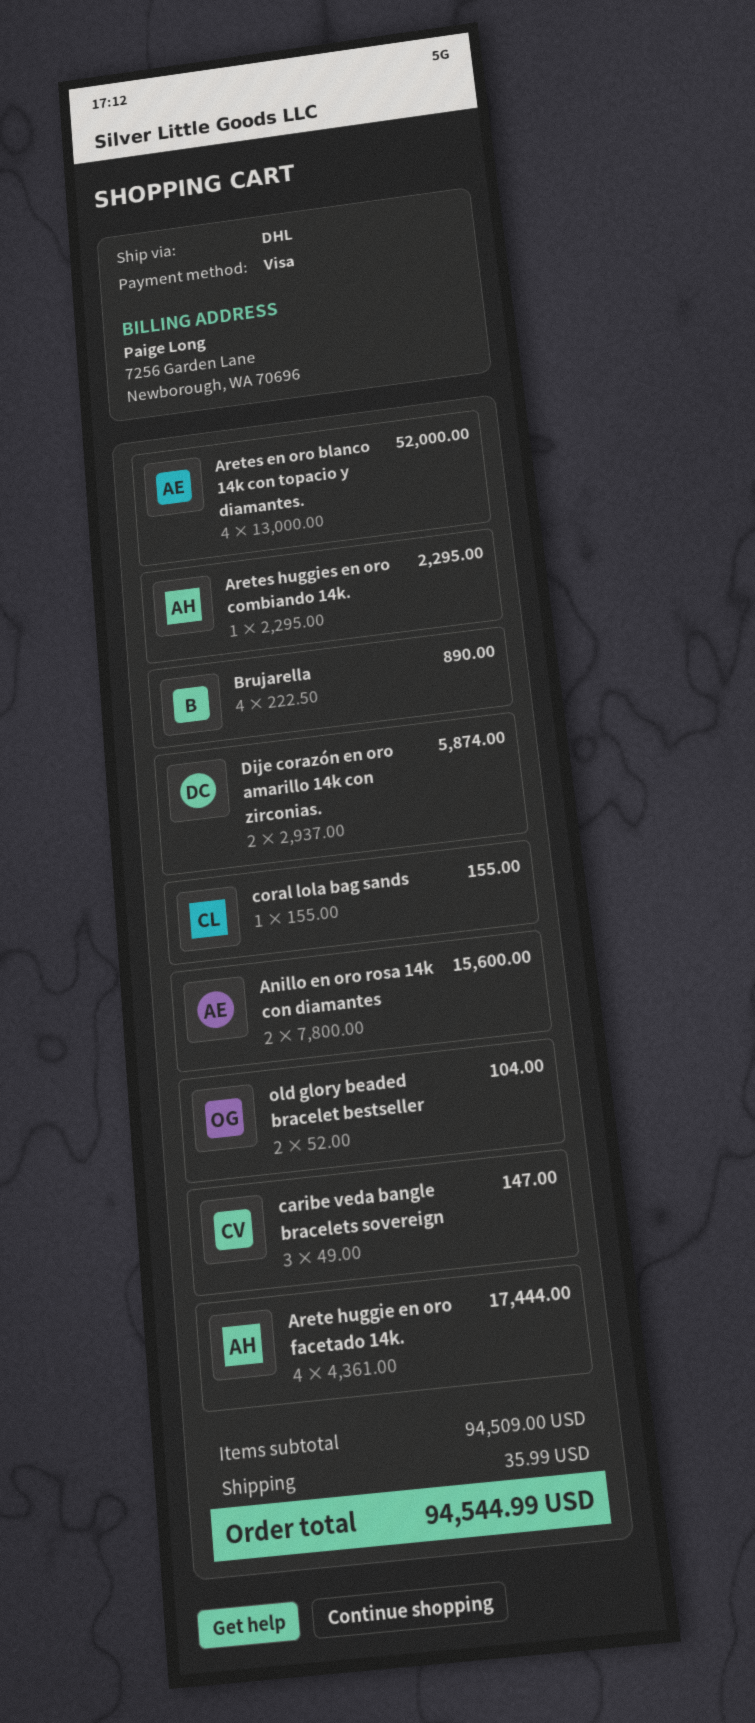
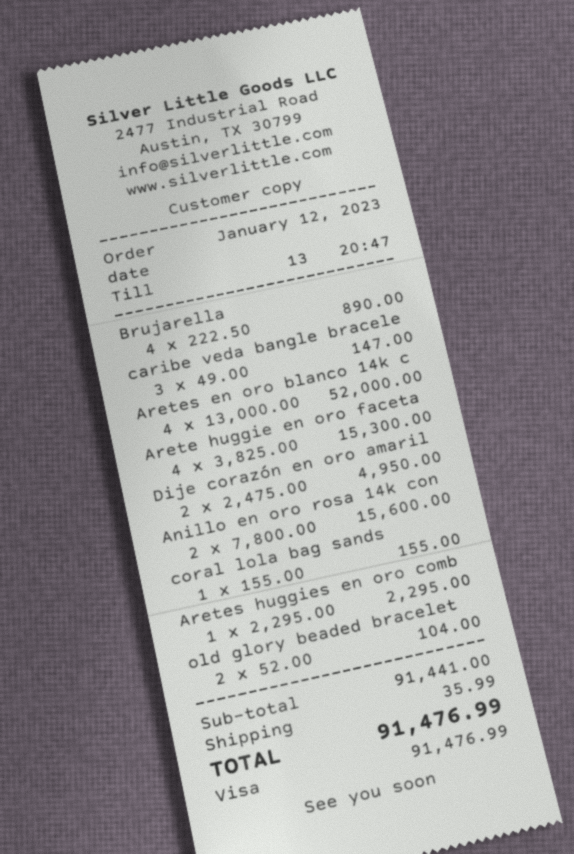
Dije corazón en oro amarillo 14k con zirconias.: 2 x 2937.00 = 5874.00 -> 2 x 2475.00 = 4950.00
Arete huggie en oro facetado 14k.: 4 x 4361.00 = 17444.00 -> 4 x 3825.00 = 15300.00
subtotal: 94509.00 -> 91441.00
total: 94544.99 -> 91476.99

